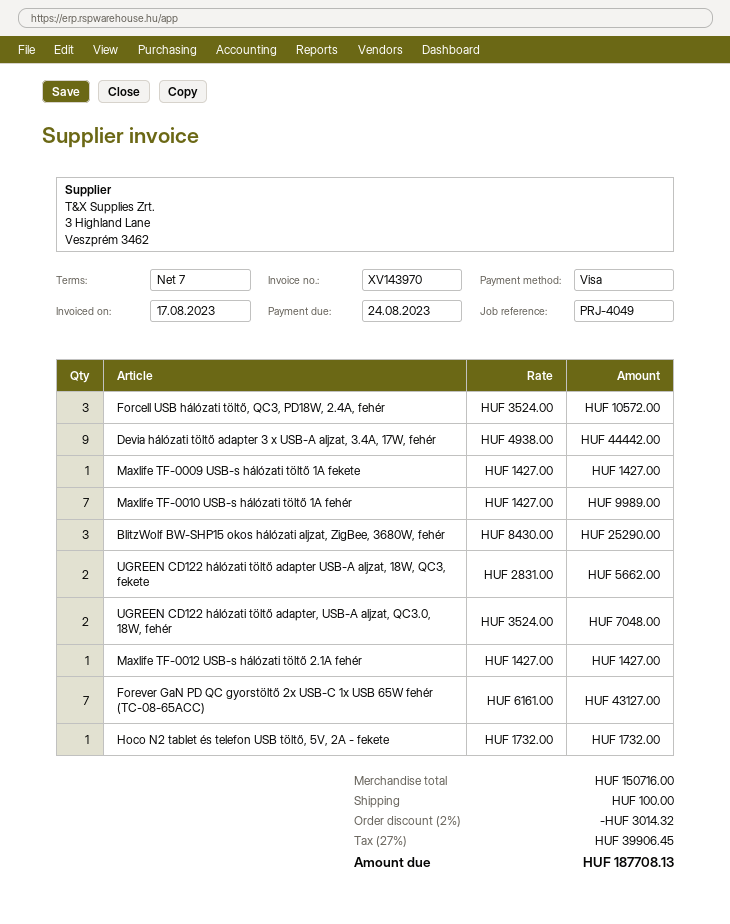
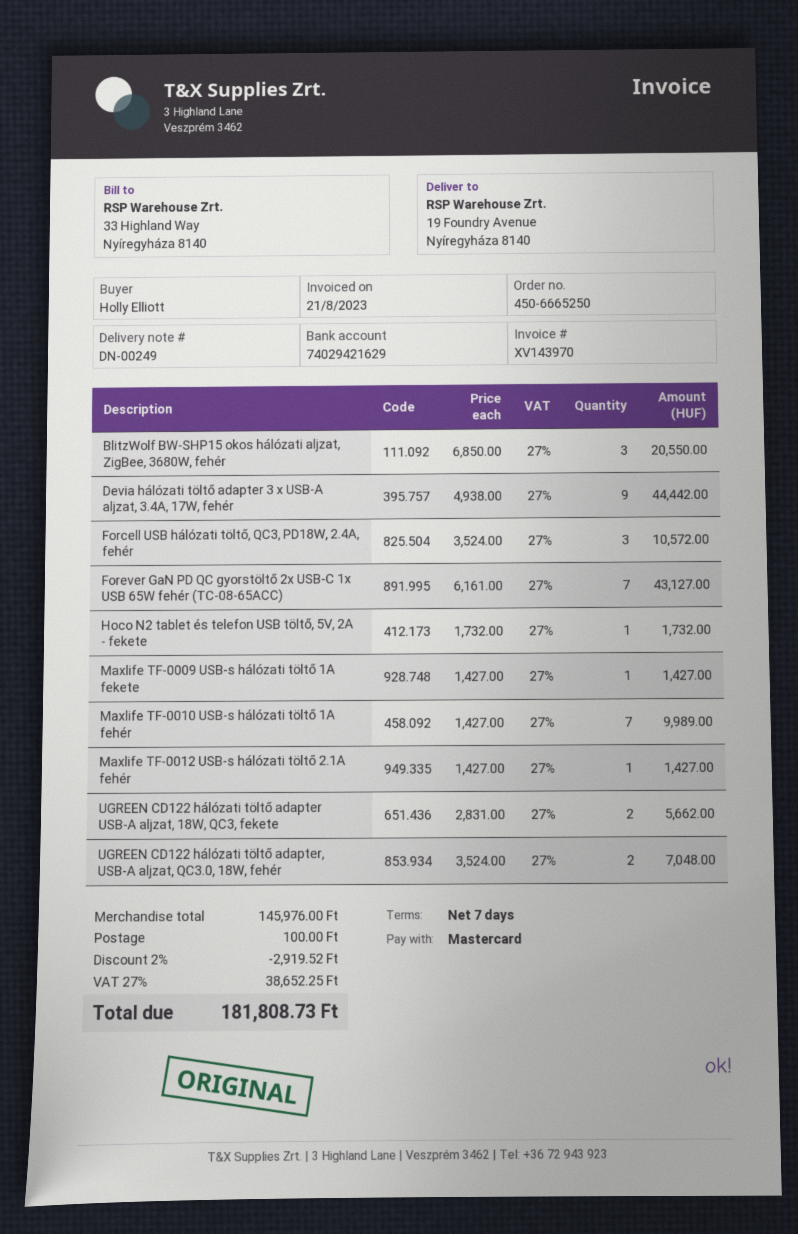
invoice date: 2023-08-17 -> 2023-08-21
payment method: Visa -> Mastercard
BlitzWolf BW-SHP15 okos hálózati aljzat, ZigBee, 3680W, fehér: 3 x 8430.00 = 25290.00 -> 3 x 6850.00 = 20550.00
subtotal: 150716.00 -> 145976.00
discount: 2% = 3014.32 -> 2% = 2919.52
tax: 27% = 39906.45 -> 27% = 38652.25
total: 187708.13 -> 181808.73

